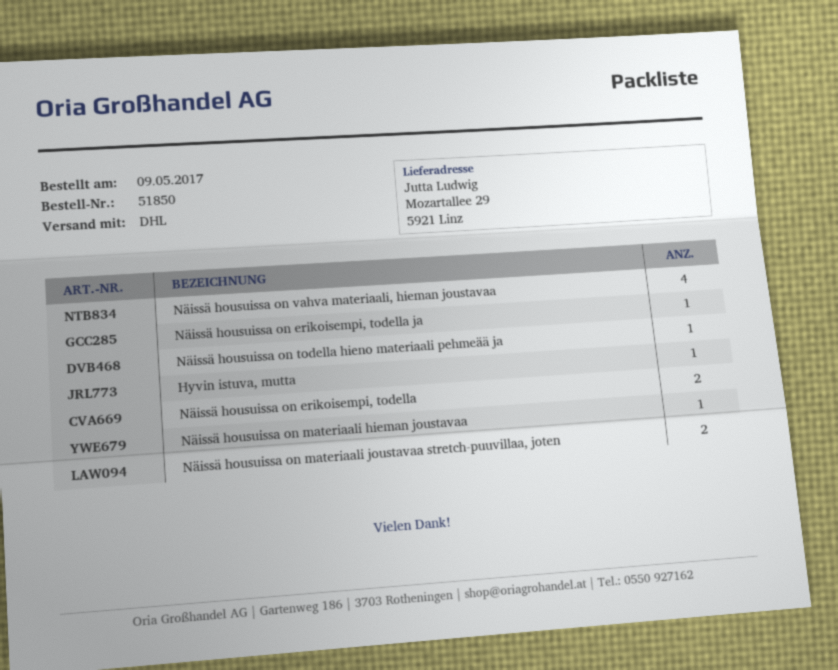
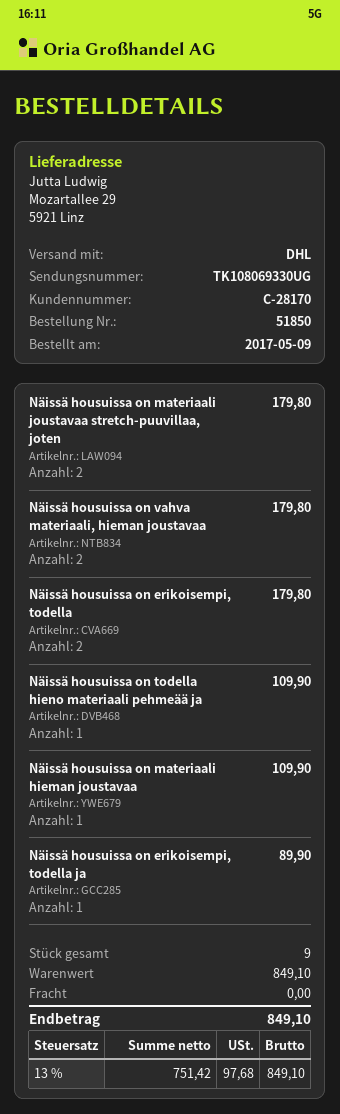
Näissä housuissa on vahva materiaali, hieman joustavaa: 4 -> 2
Hyvin istuva, mutta: 1 -> none

